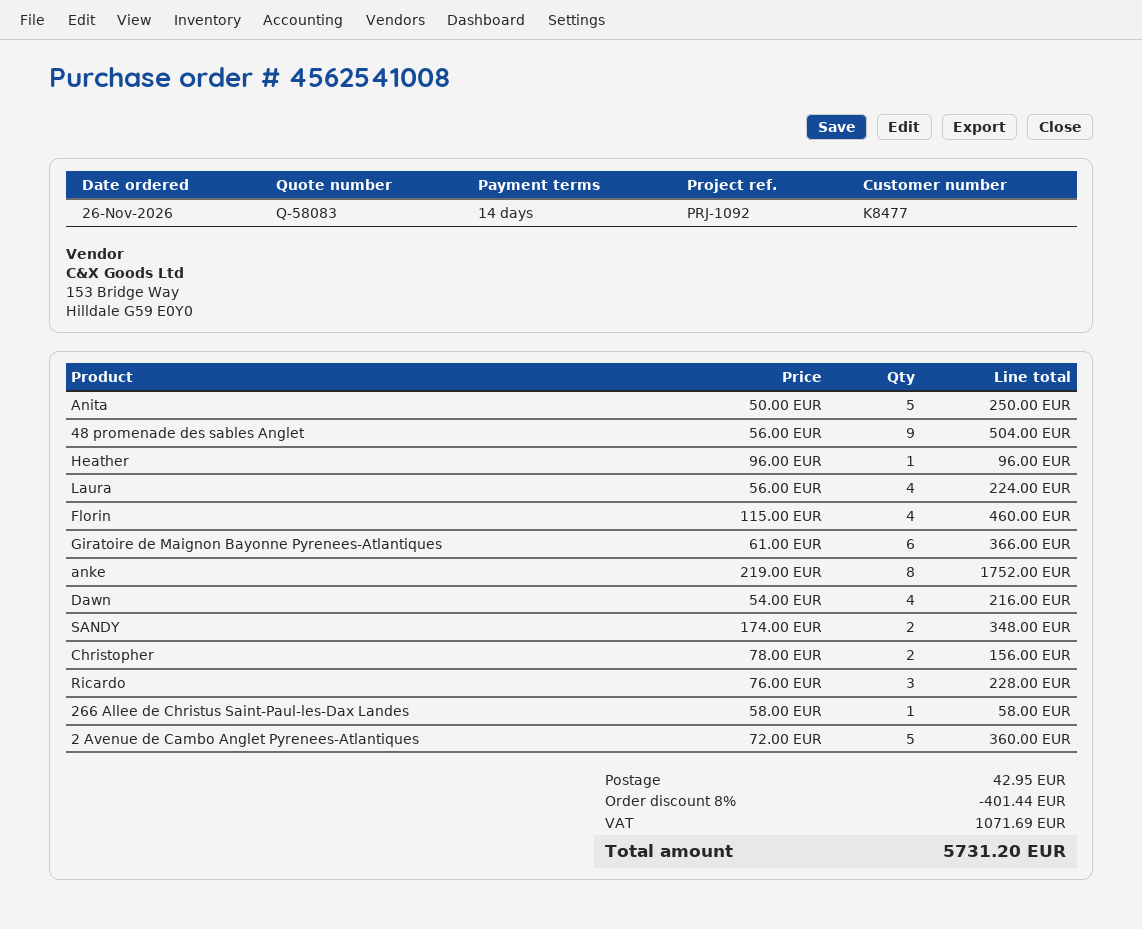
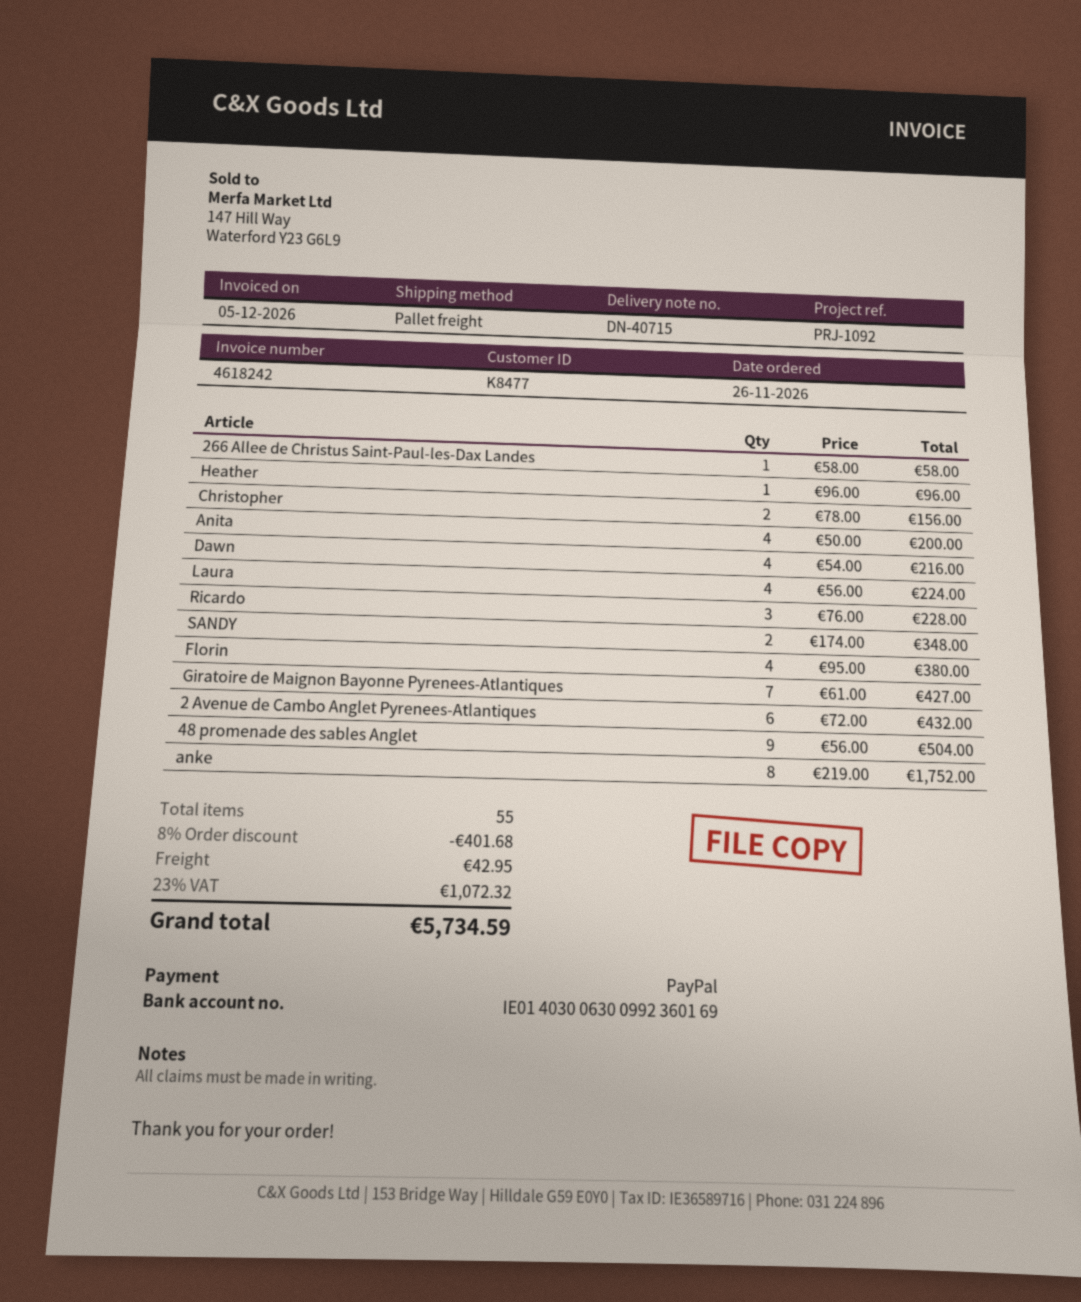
Anita: 5 x 50.00 = 250.00 -> 4 x 50.00 = 200.00
Florin: 4 x 115.00 = 460.00 -> 4 x 95.00 = 380.00
Giratoire de Maignon Bayonne Pyrenees-Atlantiques: 6 x 61.00 = 366.00 -> 7 x 61.00 = 427.00
2 Avenue de Cambo Anglet Pyrenees-Atlantiques: 5 x 72.00 = 360.00 -> 6 x 72.00 = 432.00
discount: 8% = 401.44 -> 8% = 401.68
tax: 1071.69 -> 1072.32
total: 5731.20 -> 5734.59

